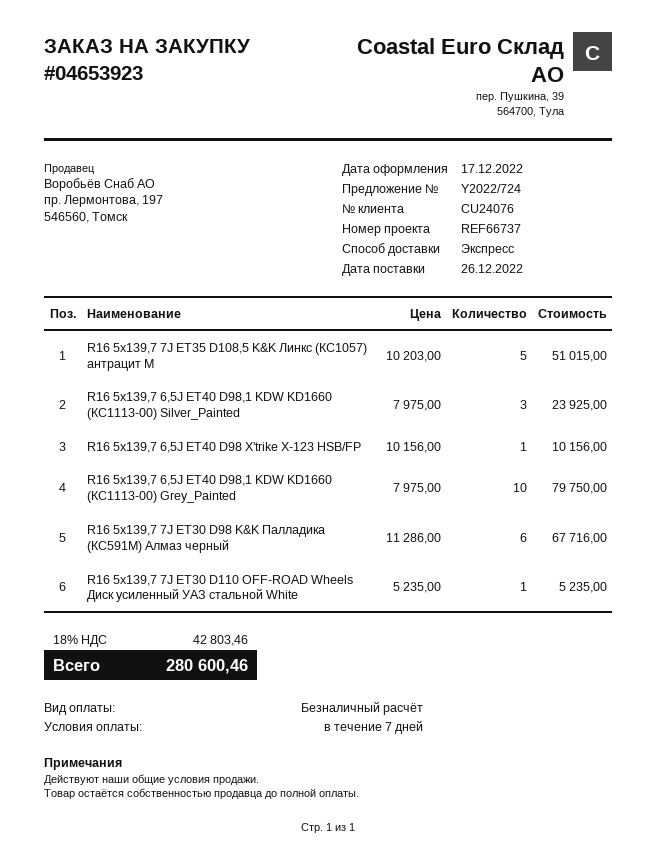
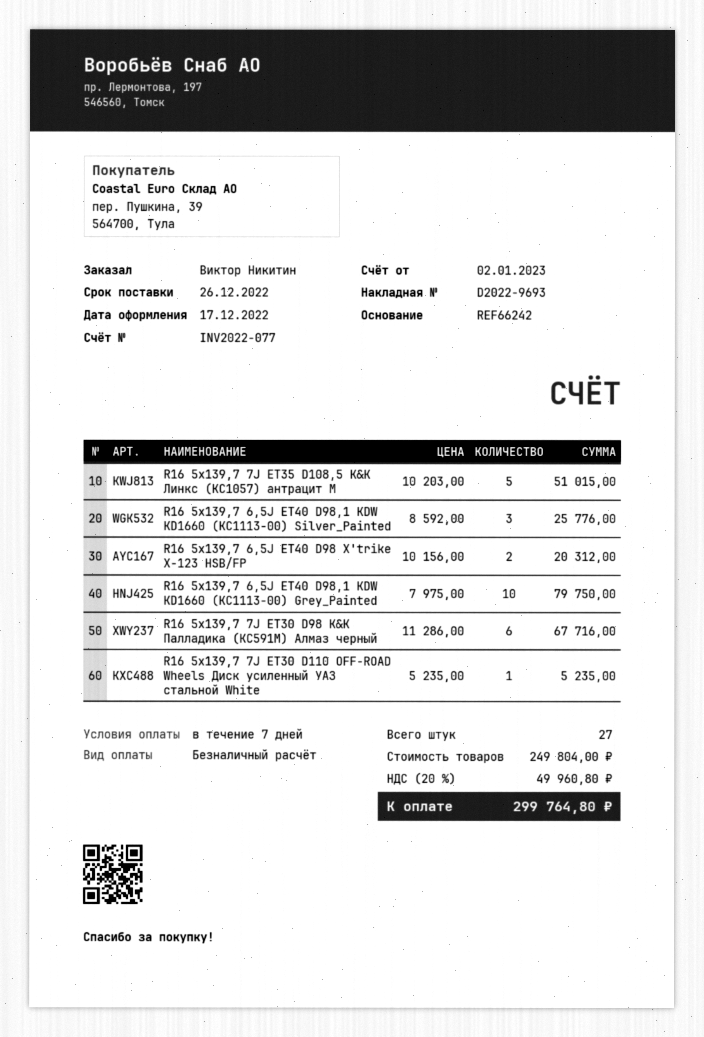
reference: REF66737 -> REF66242
R16 5x139,7 6,5J ET40 D98,1 KDW KD1660 (КС1113-00) Silver_Painted: 3 x 7975.00 = 23925.00 -> 3 x 8592.00 = 25776.00
R16 5x139,7 6,5J ET40 D98 X'trike X-123 HSB/FP: 1 x 10156.00 = 10156.00 -> 2 x 10156.00 = 20312.00
tax: 18% = 42803.46 -> 20% = 49960.80
total: 280600.46 -> 299764.80

